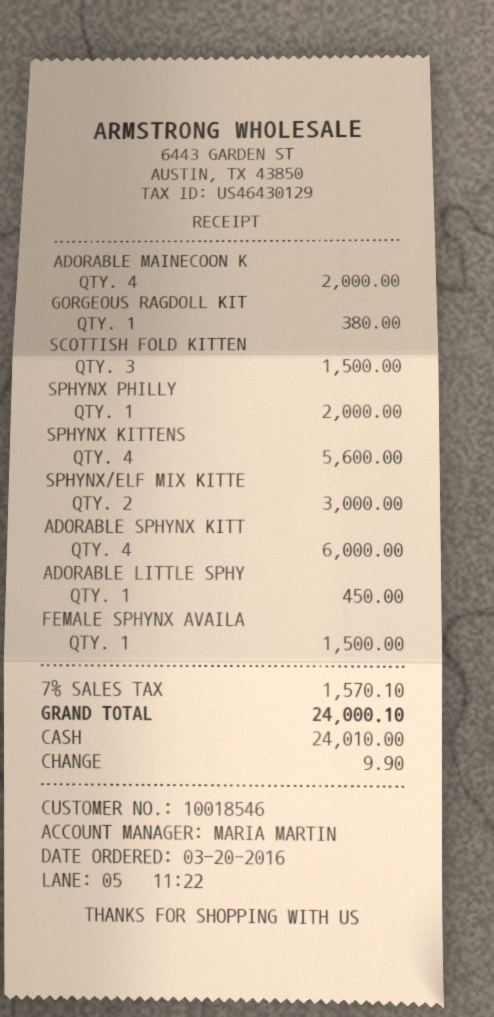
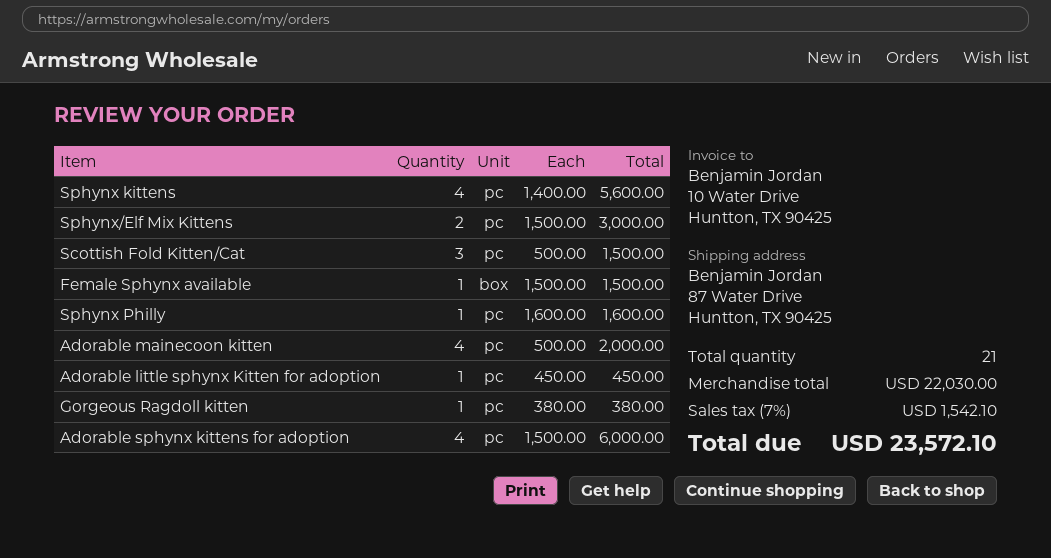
SPHYNX PHILLY: 1 for 2000.00 -> 1 for 1600.00
tax: 7% = 1570.10 -> 7% = 1542.10
total: 24000.10 -> 23572.10

